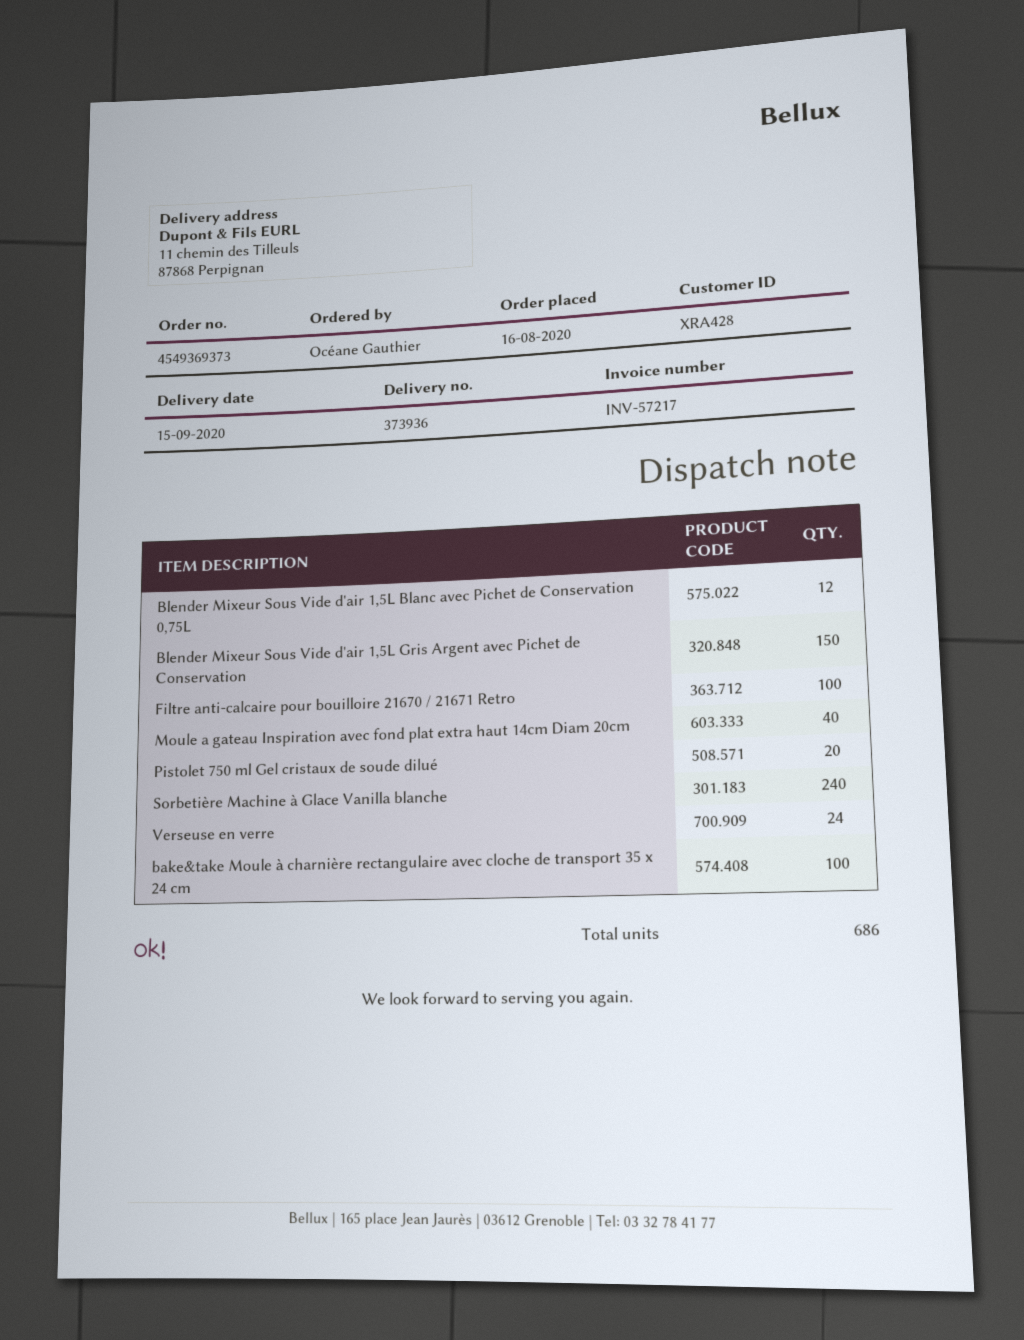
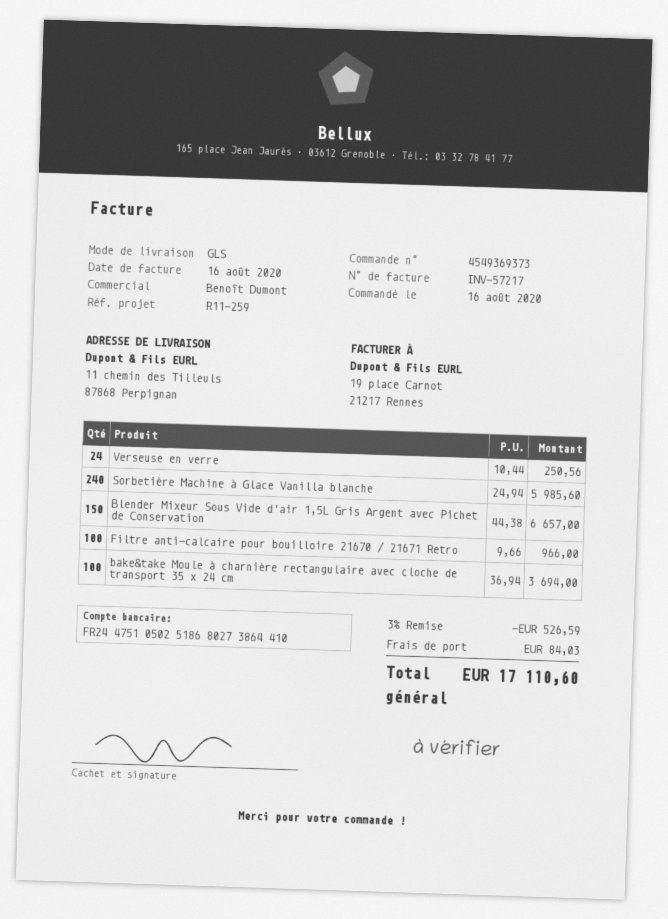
Blender Mixeur Sous Vide d'air 1,5L Blanc avec Pichet de Conservation 0,75L: 12 -> none
Moule a gateau Inspiration avec fond plat extra haut 14cm Diam 20cm: 40 -> none
Pistolet 750 ml Gel cristaux de soude dilué: 20 -> none

